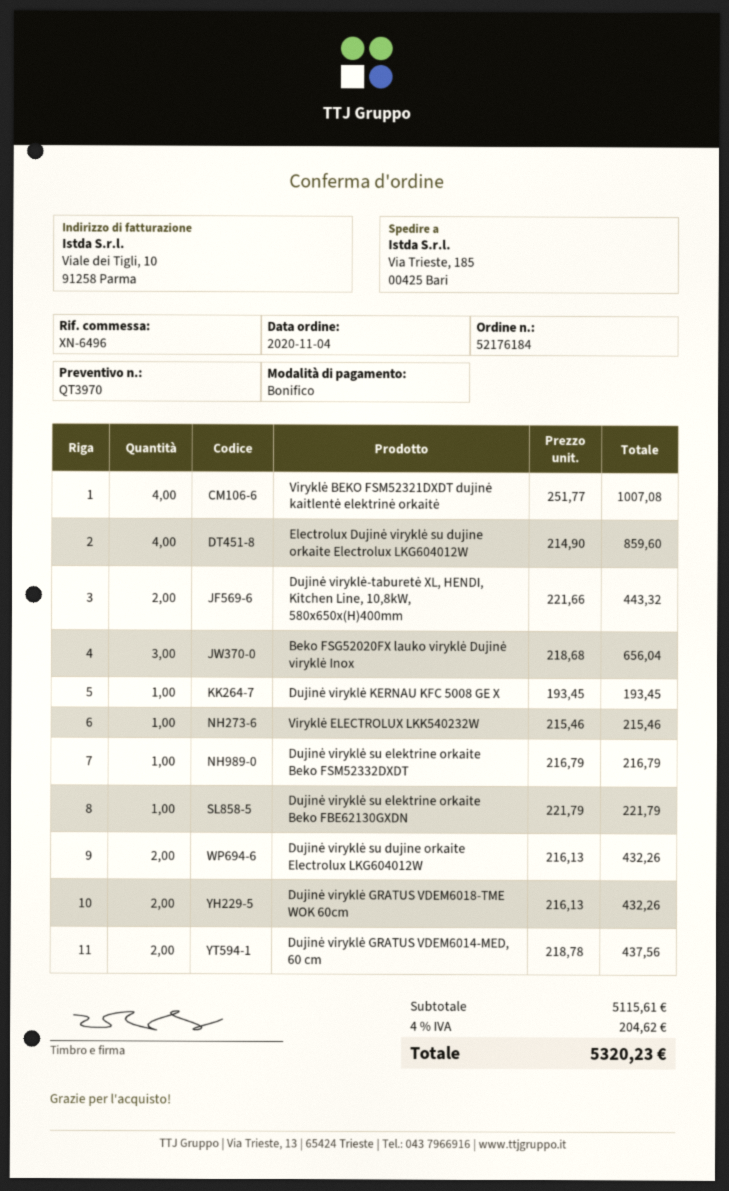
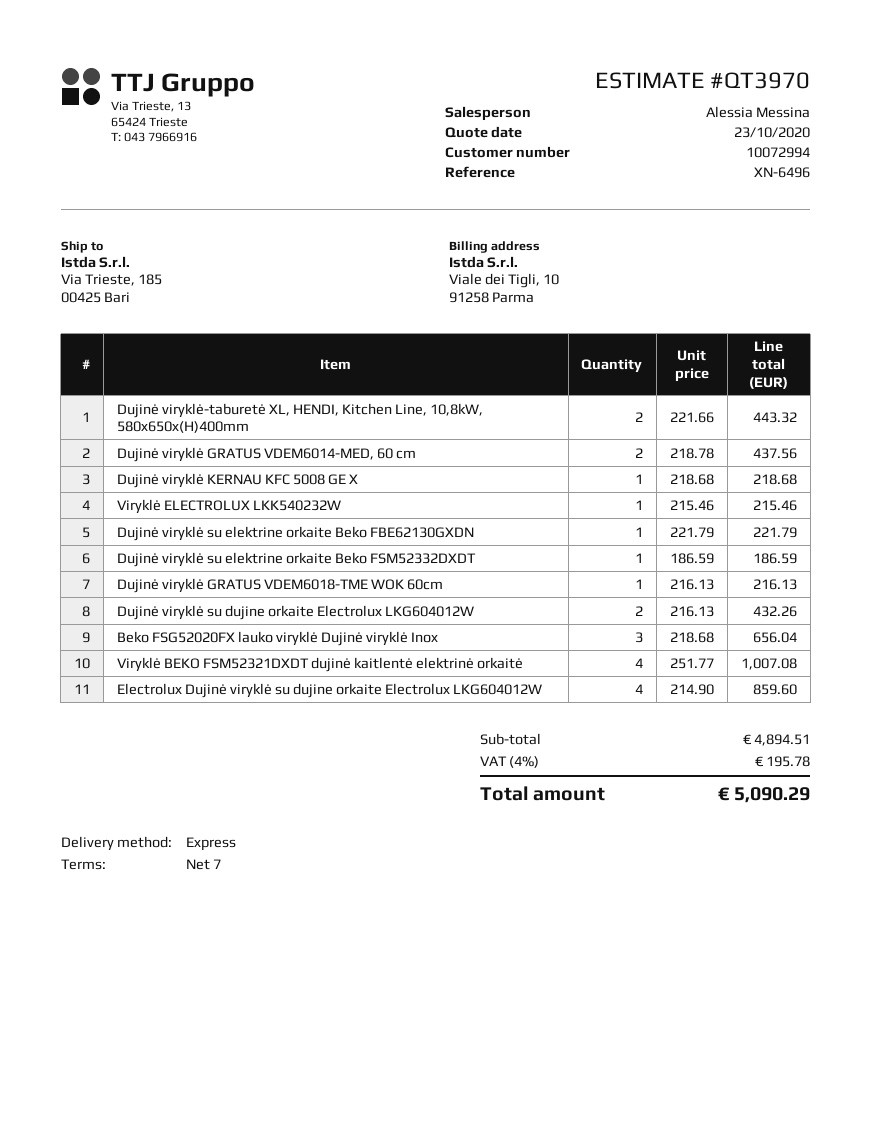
Dujinė viryklė KERNAU KFC 5008 GE X: 1 x 193.45 = 193.45 -> 1 x 218.68 = 218.68
Dujinė viryklė su elektrine orkaite Beko FSM52332DXDT: 1 x 216.79 = 216.79 -> 1 x 186.59 = 186.59
Dujinė viryklė GRATUS VDEM6018-TME WOK 60cm: 2 x 216.13 = 432.26 -> 1 x 216.13 = 216.13
subtotal: 5115.61 -> 4894.51
tax: 4% = 204.62 -> 4% = 195.78
total: 5320.23 -> 5090.29

